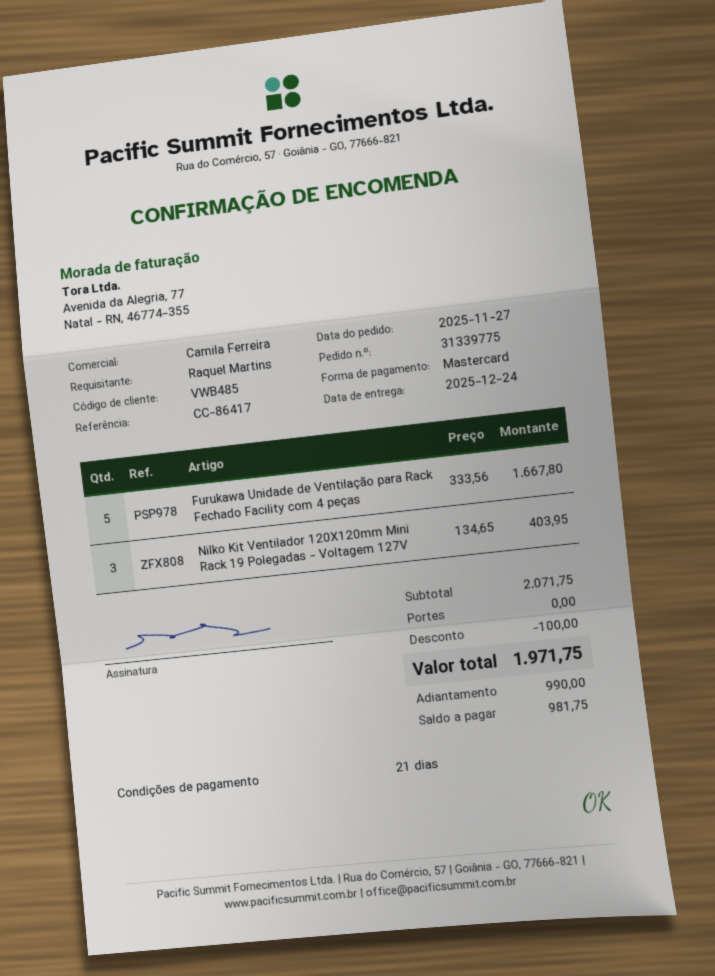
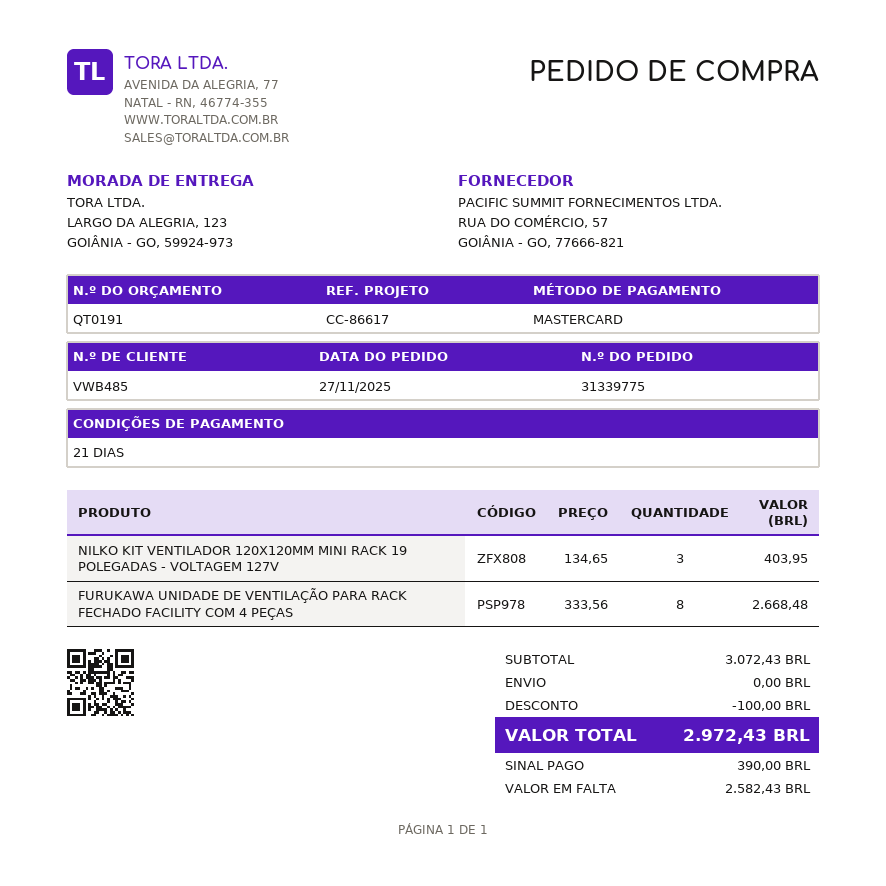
reference: CC-86417 -> CC-86617
Furukawa Unidade de Ventilação para Rack Fechado Facility com 4 peças: 5 x 333.56 = 1667.80 -> 8 x 333.56 = 2668.48
subtotal: 2071.75 -> 3072.43
total: 1971.75 -> 2972.43
deposit: 990.00 -> 390.00
balance: 981.75 -> 2582.43

